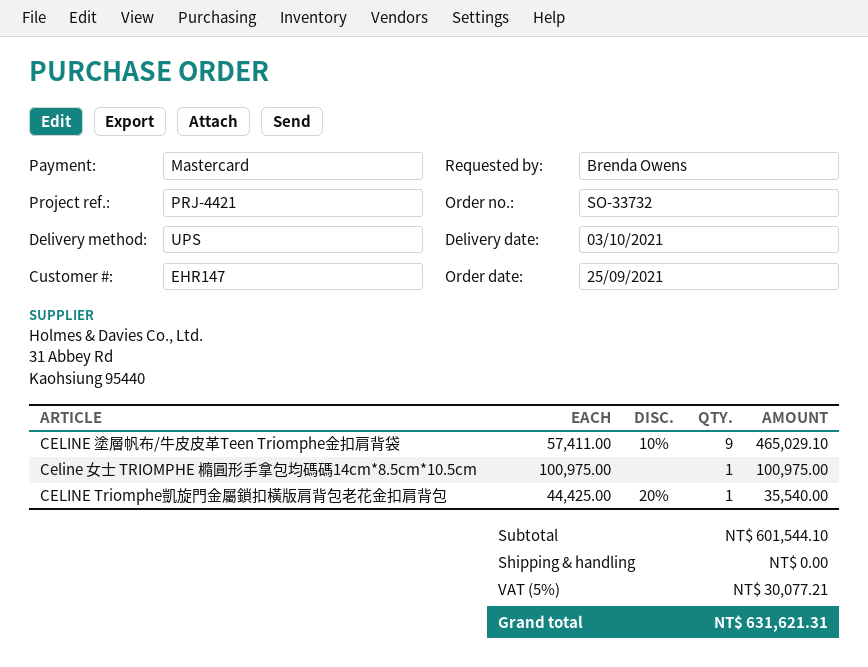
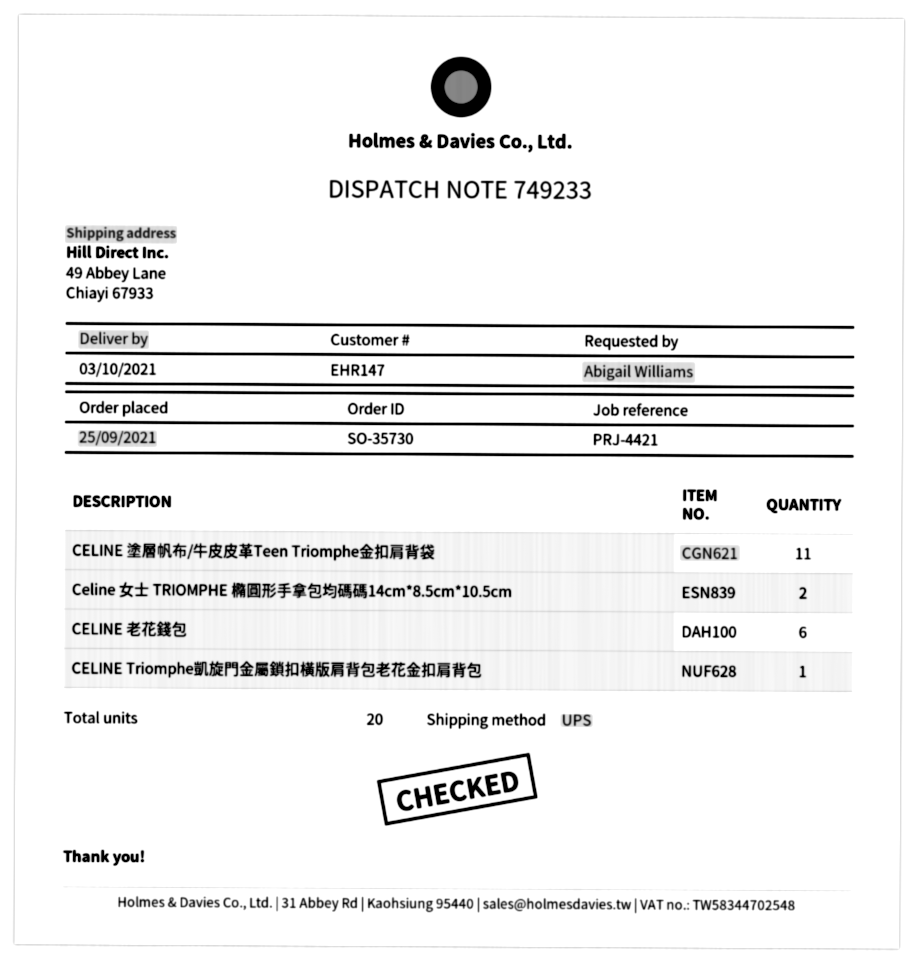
order number: SO-33732 -> SO-35730
ordered by: Brenda Owens -> Abigail Williams
CELINE 塗層帆布/牛皮皮革Teen Triomphe金扣肩背袋: 9 -> 11
Celine 女士 TRIOMPHE 橢圓形手拿包均碼碼14cm*8.5cm*10.5cm: 1 -> 2
CELINE 老花錢包: none -> 6

